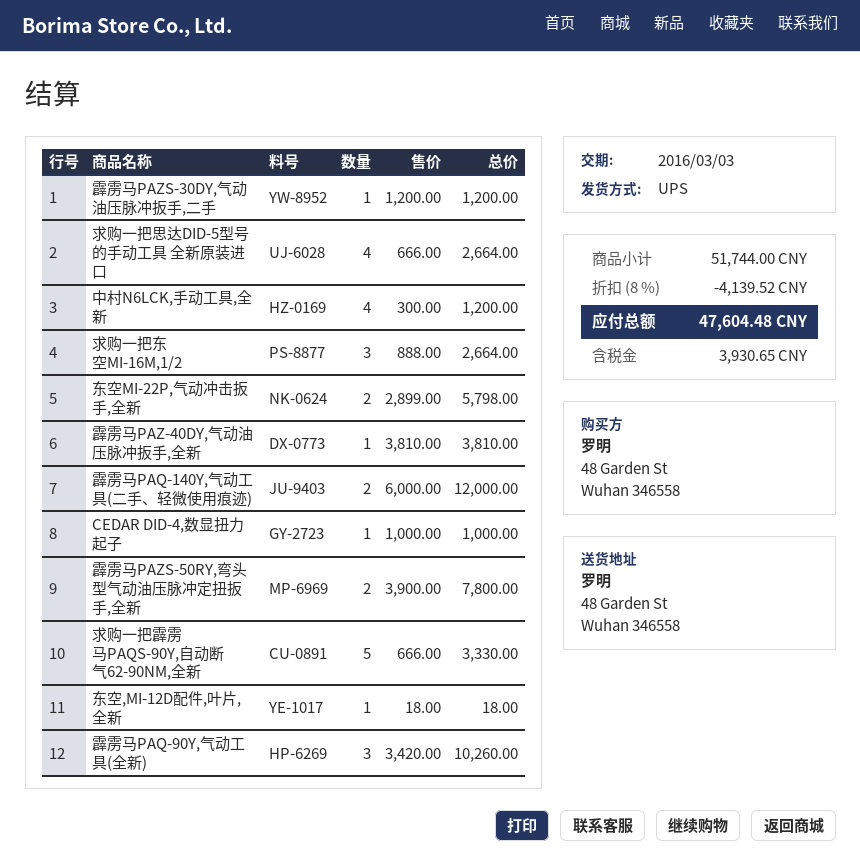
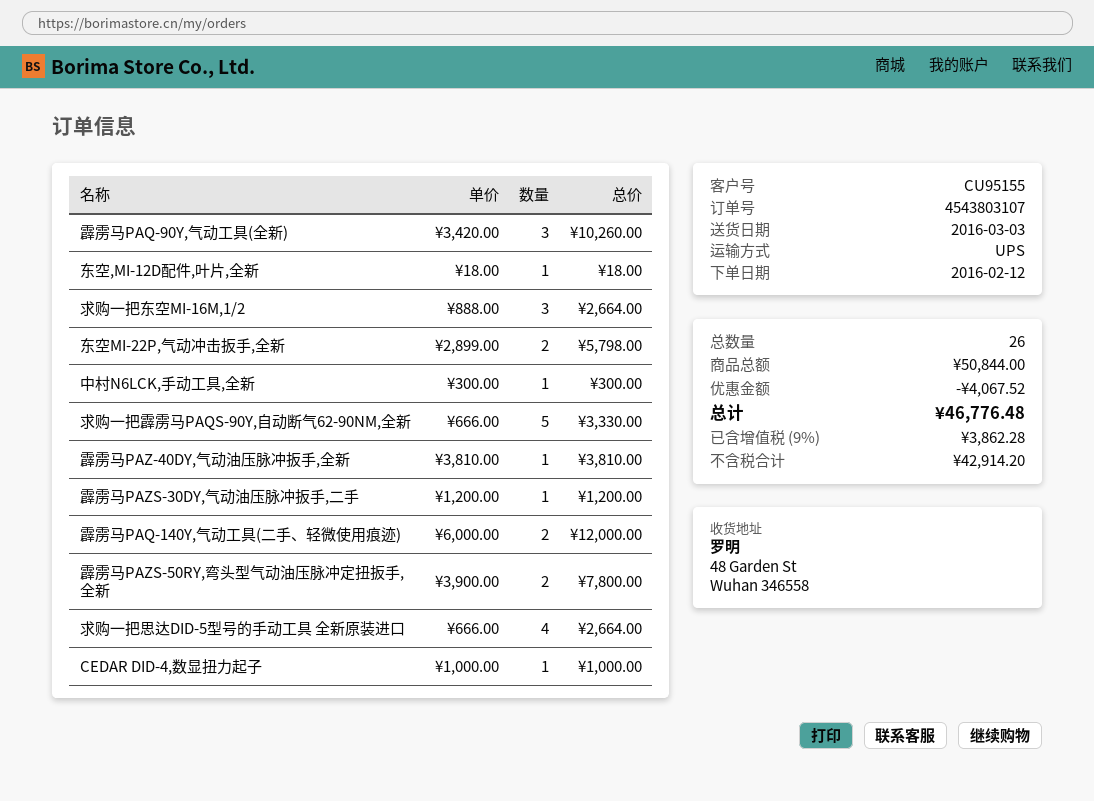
中村N6LCK,手动工具,全新: 4 x 300.00 = 1200.00 -> 1 x 300.00 = 300.00
subtotal: 51744.00 -> 50844.00
discount: 4139.52 -> 4067.52
tax: 3930.65 -> 3862.28
total: 47604.48 -> 46776.48

